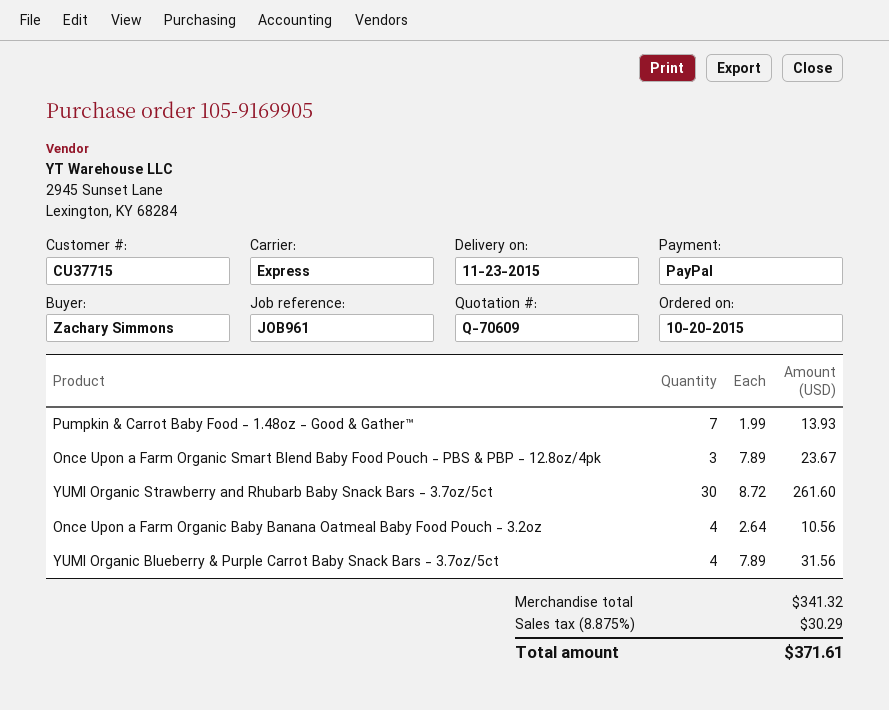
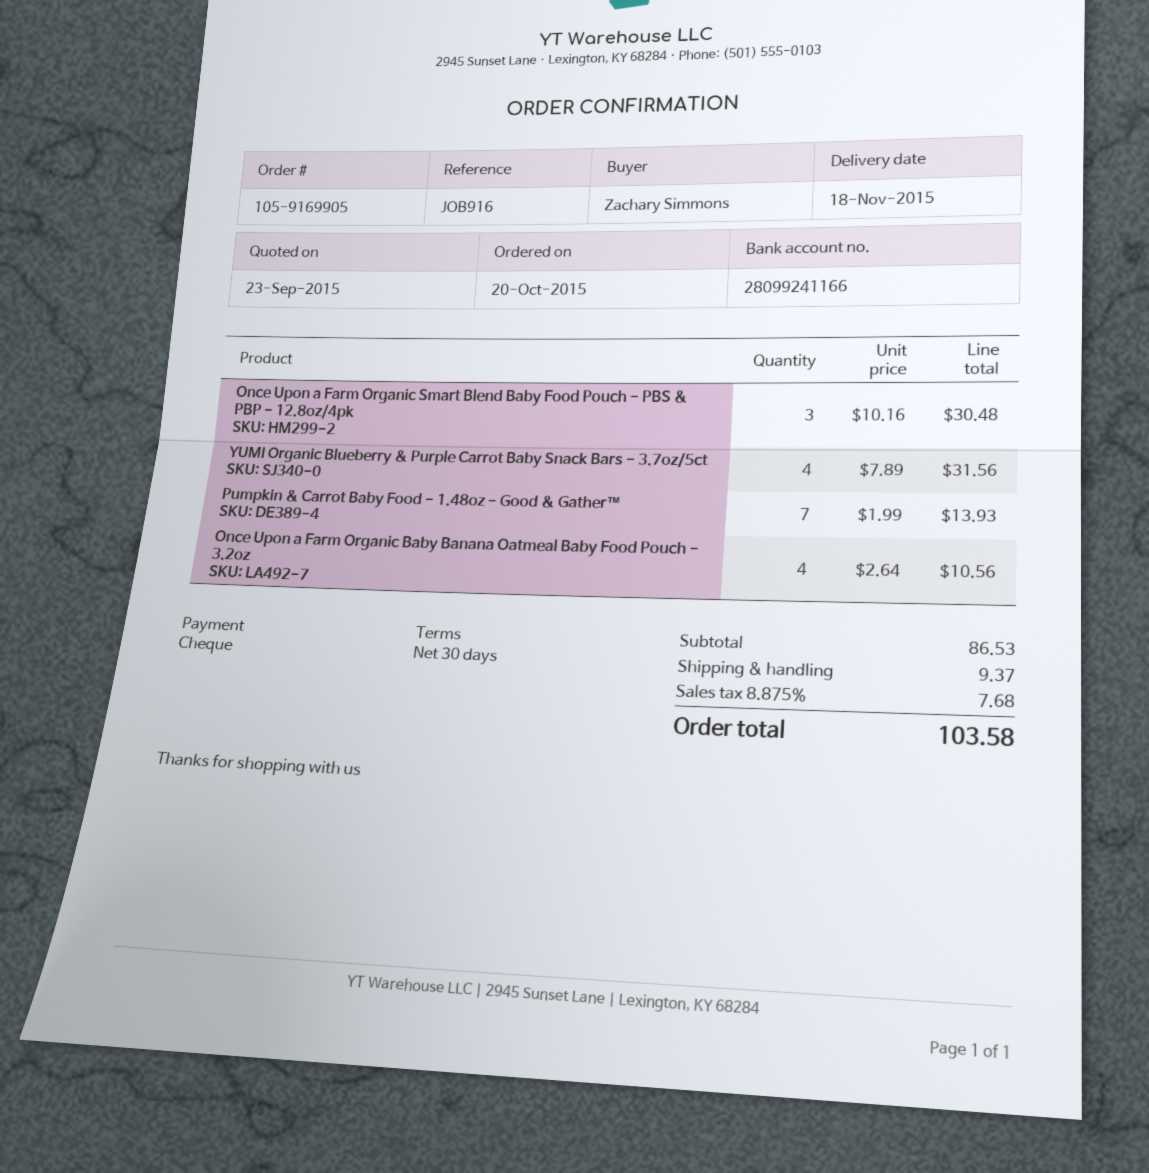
delivery date: 2015-11-23 -> 2015-11-18
reference: JOB961 -> JOB916
payment method: PayPal -> cheque
Once Upon a Farm Organic Smart Blend Baby Food Pouch - PBS & PBP - 12.8oz/4pk: 3 x 7.89 = 23.67 -> 3 x 10.16 = 30.48
YUMI Organic Strawberry and Rhubarb Baby Snack Bars - 3.7oz/5ct: 30 x 8.72 = 261.60 -> none
subtotal: 341.32 -> 86.53
shipping: none -> 9.37
tax: 8.875% = 30.29 -> 8.875% = 7.68
total: 371.61 -> 103.58

